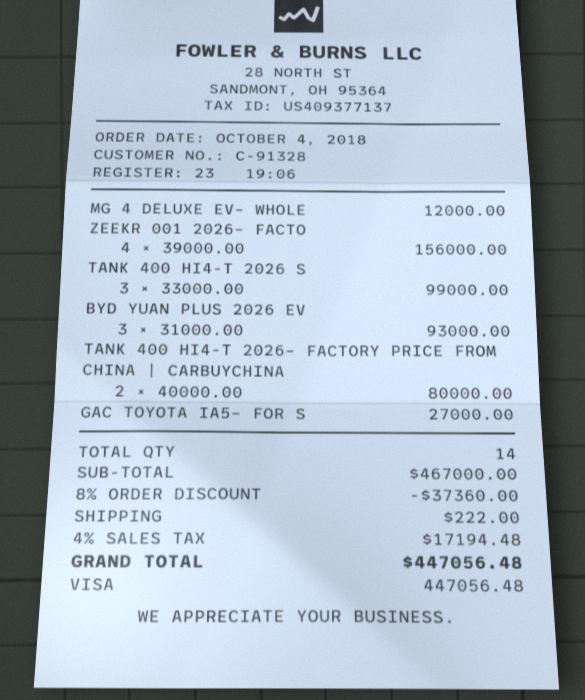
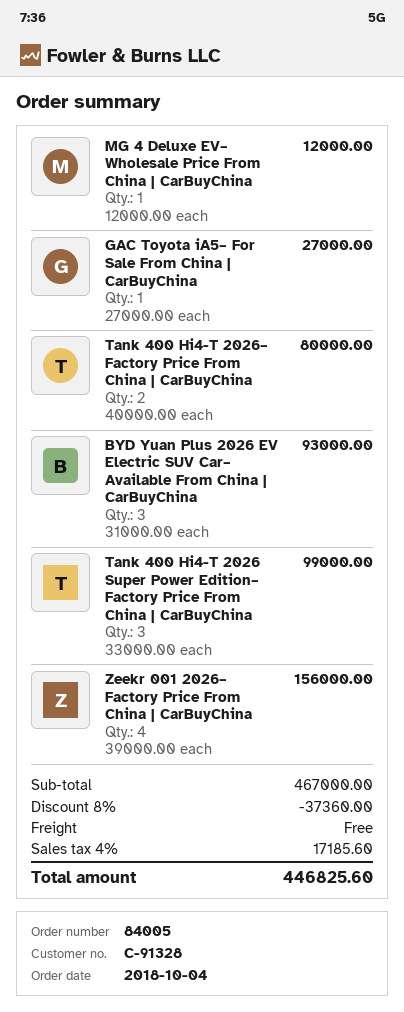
shipping: 222.00 -> 0.00
tax: 4% = 17194.48 -> 4% = 17185.60
total: 447056.48 -> 446825.60

